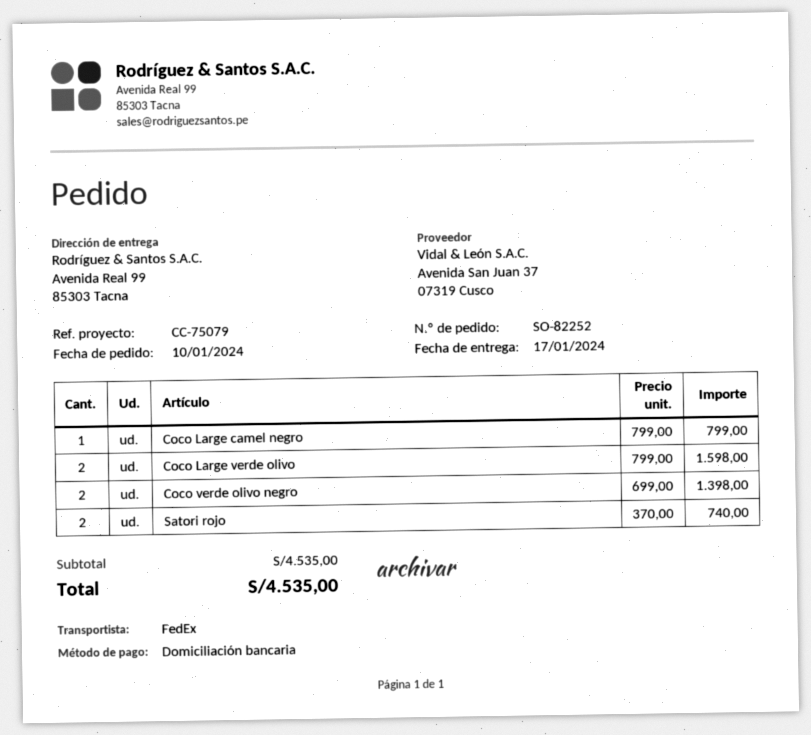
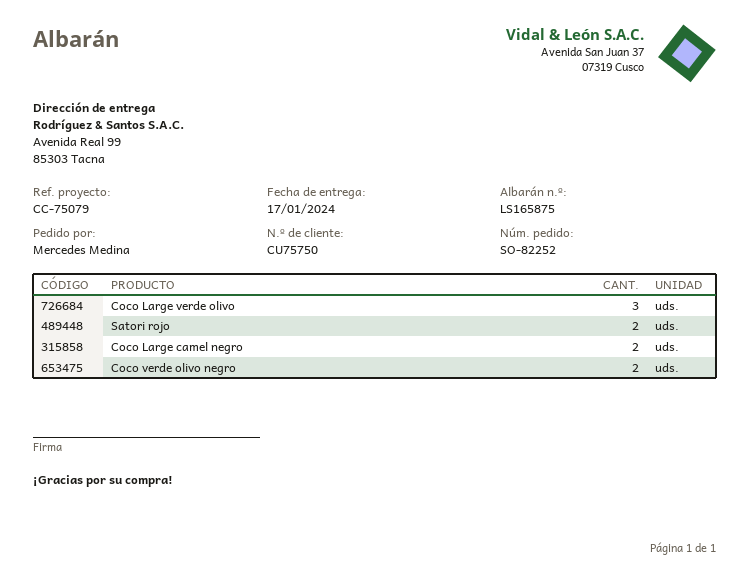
Coco Large camel negro: 1 -> 2
Coco Large verde olivo: 2 -> 3

